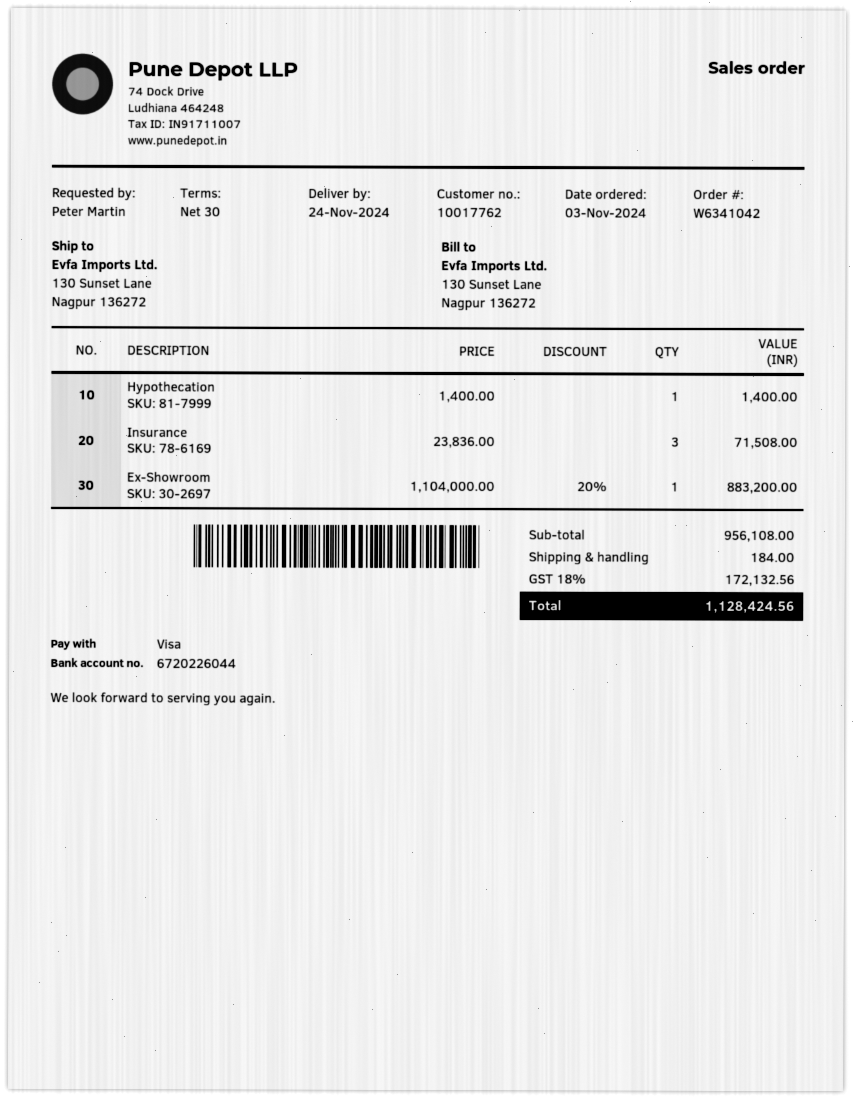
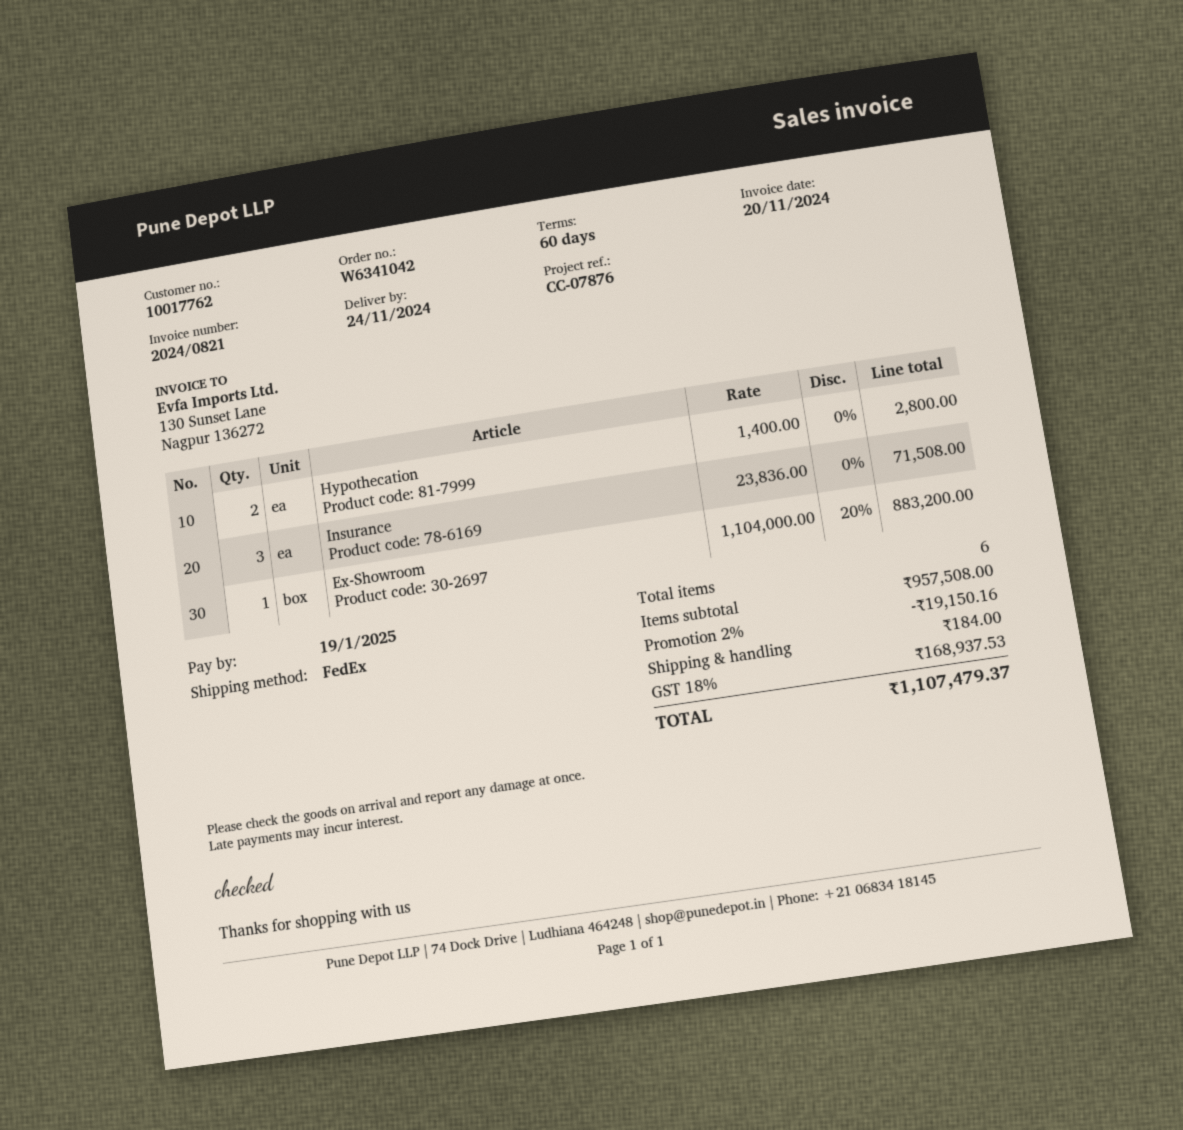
payment terms: 30 days -> 60 days
Hypothecation: 1 x 1400.00 = 1400.00 -> 2 x 1400.00 = 2800.00
subtotal: 956108.00 -> 957508.00
discount: none -> 2% = 19150.16
tax: 18% = 172132.56 -> 18% = 168937.53
total: 1128424.56 -> 1107479.37

